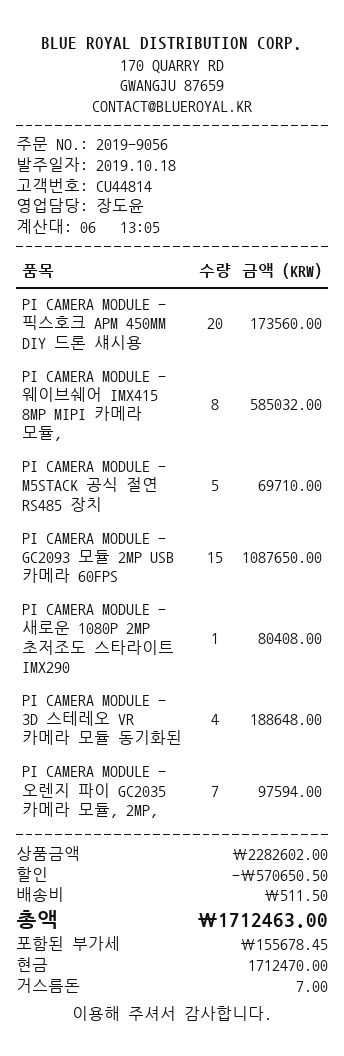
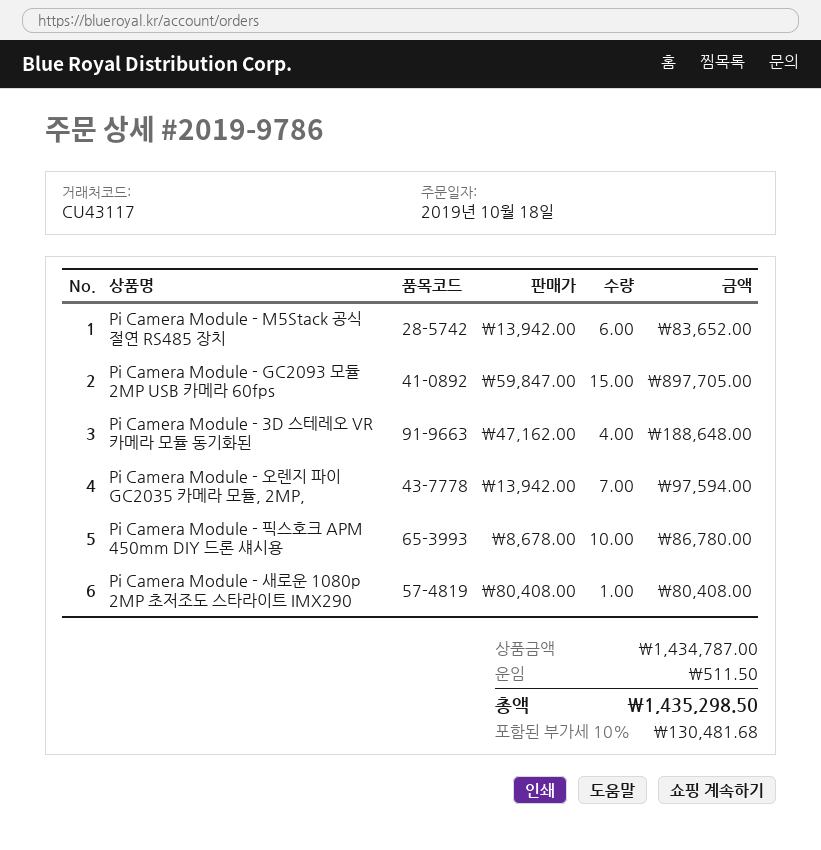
order number: 2019-9056 -> 2019-9786
customer number: CU44814 -> CU43117
PI CAMERA MODULE - 픽스호크 APM 450MM DIY 드론 섀시용: 20 for 173560.00 -> 10 for 86780.00
PI CAMERA MODULE - 웨이브쉐어 IMX415 8MP MIPI 카메라 모듈,: 8 for 585032.00 -> none
PI CAMERA MODULE - M5STACK 공식 절연 RS485 장치: 5 for 69710.00 -> 6 for 83652.00
PI CAMERA MODULE - GC2093 모듈 2MP USB 카메라 60FPS: 15 for 1087650.00 -> 15 for 897705.00
subtotal: 2282602.00 -> 1434787.00
discount: 570650.50 -> none
tax: 155678.45 -> 130481.68
total: 1712463.00 -> 1435298.50

